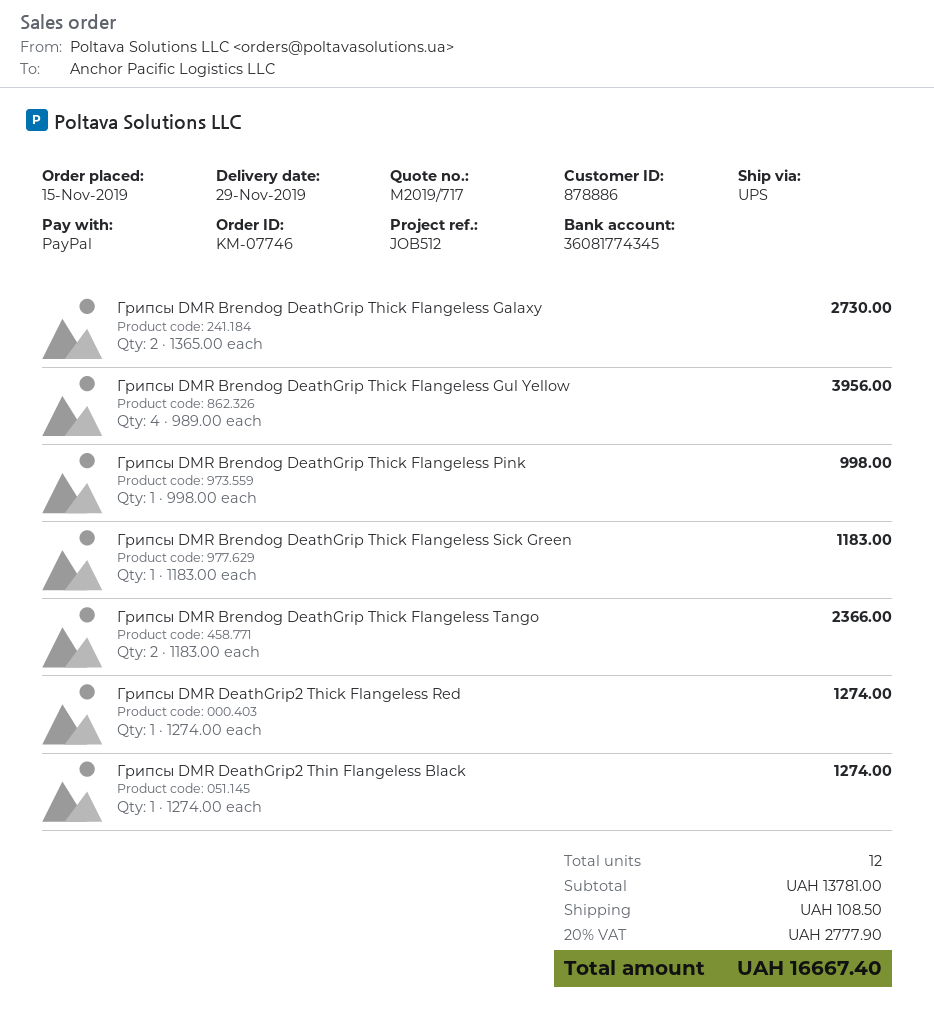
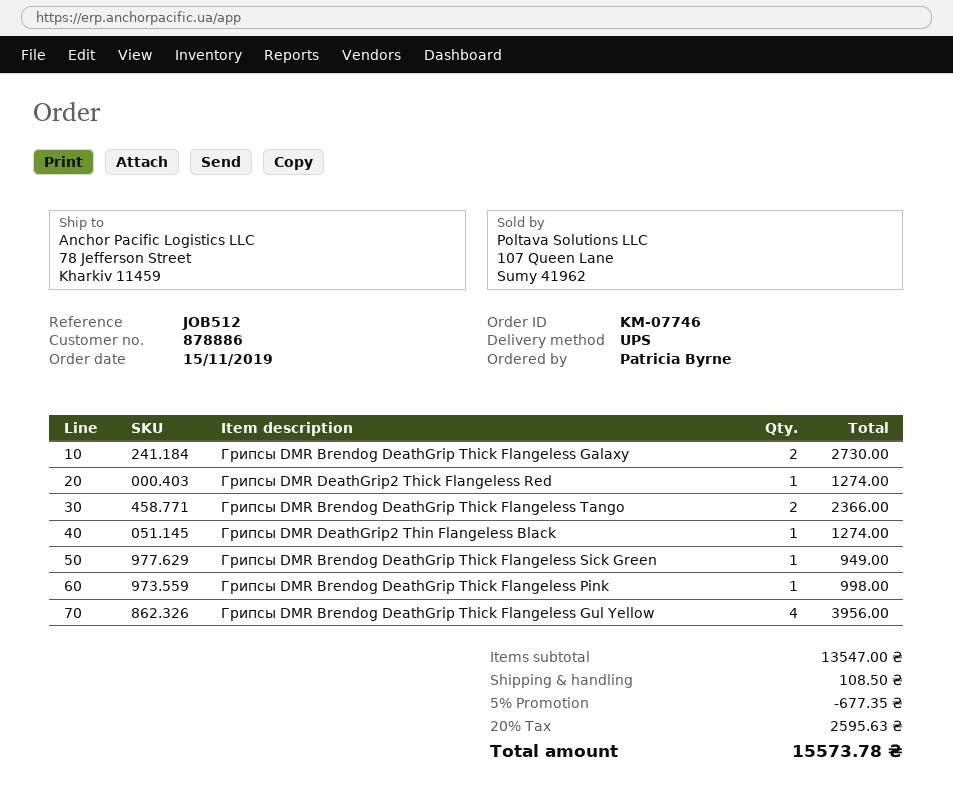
Грипсы DMR Brendog DeathGrip Thick Flangeless Sick Green: 1 for 1183.00 -> 1 for 949.00
subtotal: 13781.00 -> 13547.00
discount: none -> 5% = 677.35
tax: 20% = 2777.90 -> 20% = 2595.63
total: 16667.40 -> 15573.78

